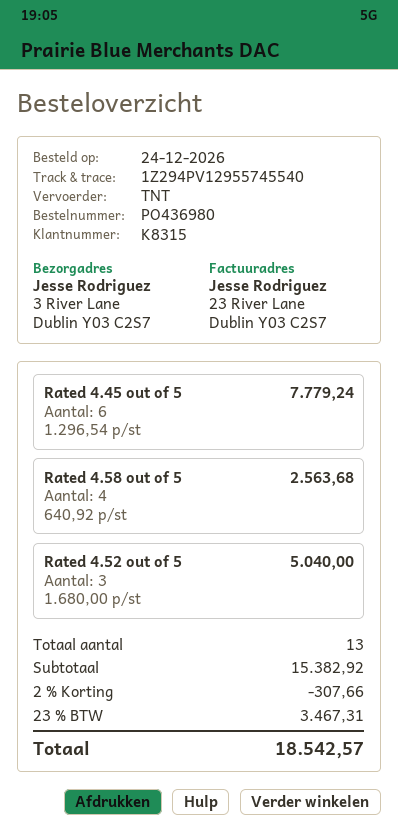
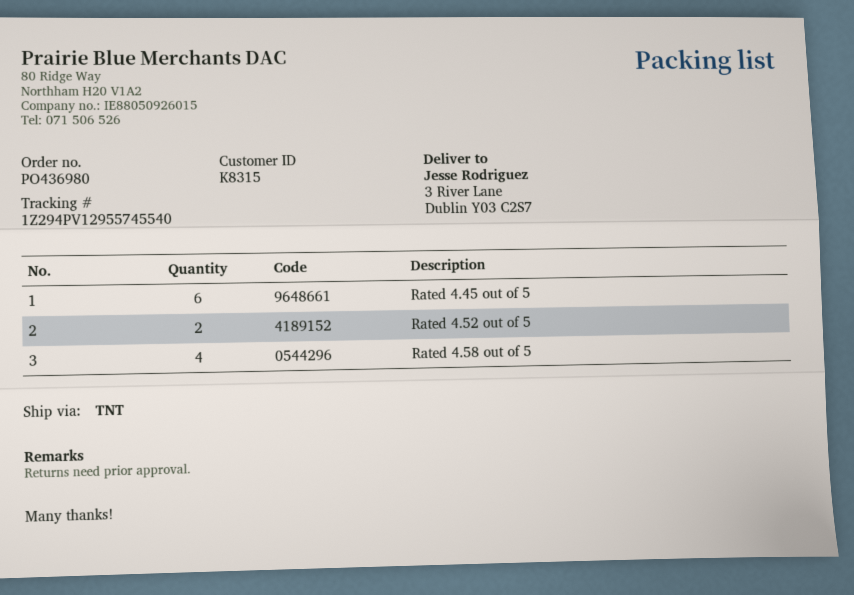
Rated 4.52 out of 5: 3 -> 2

